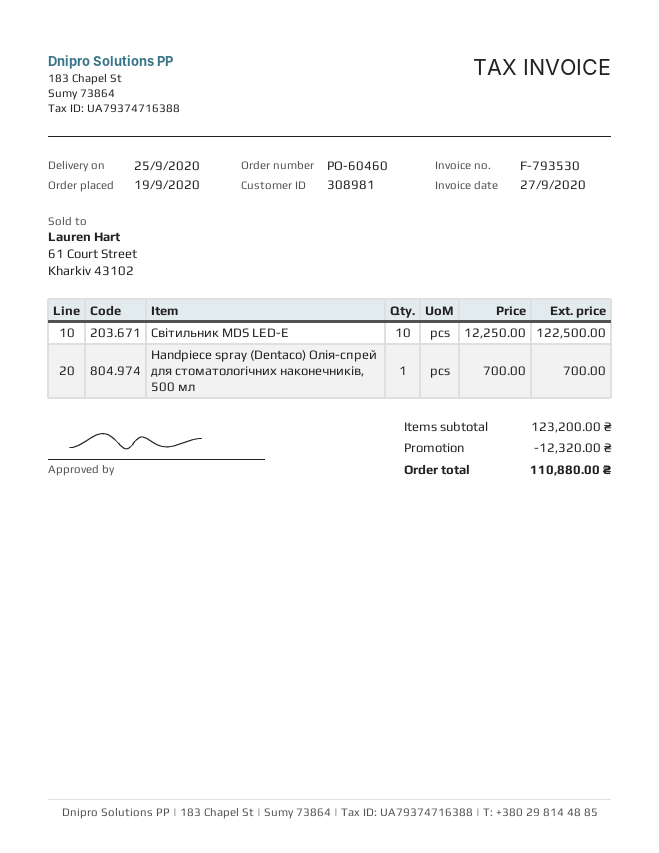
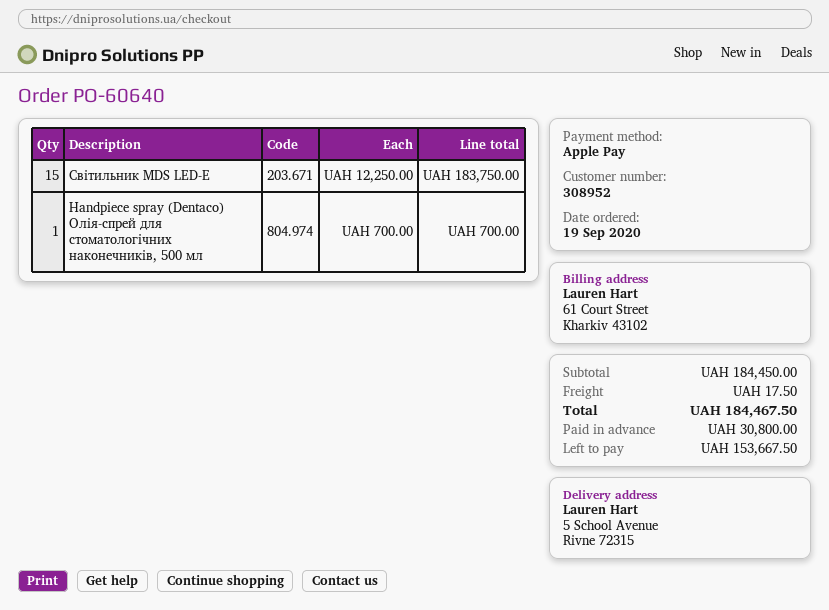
order number: PO-60460 -> PO-60640
customer number: 308981 -> 308952
Світильник MDS LED-E: 10 x 12250.00 = 122500.00 -> 15 x 12250.00 = 183750.00
subtotal: 123200.00 -> 184450.00
discount: 12320.00 -> none
shipping: none -> 17.50
total: 110880.00 -> 184467.50

